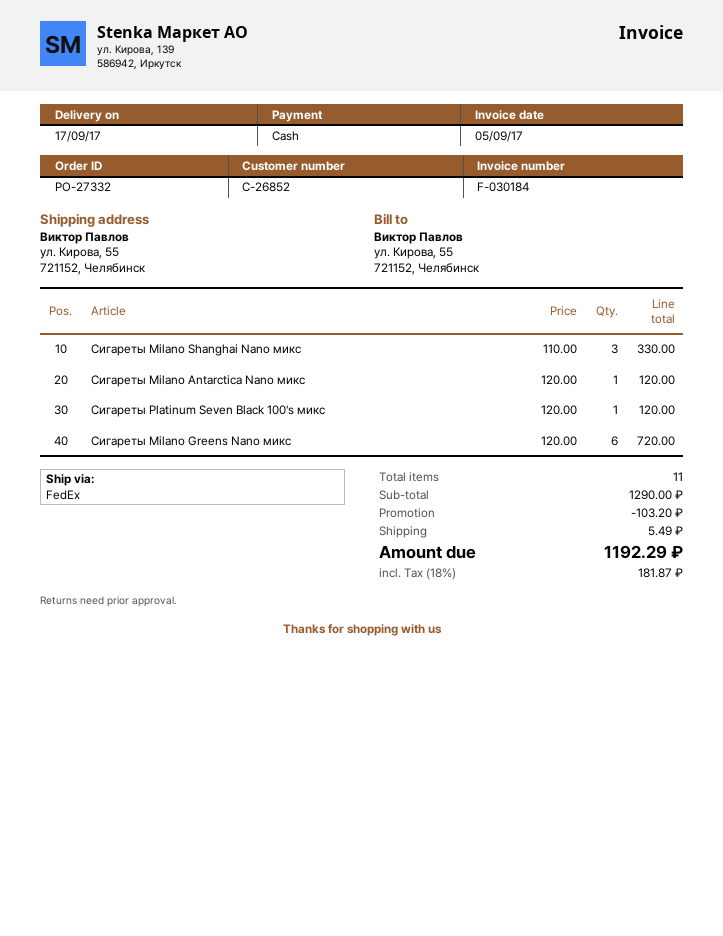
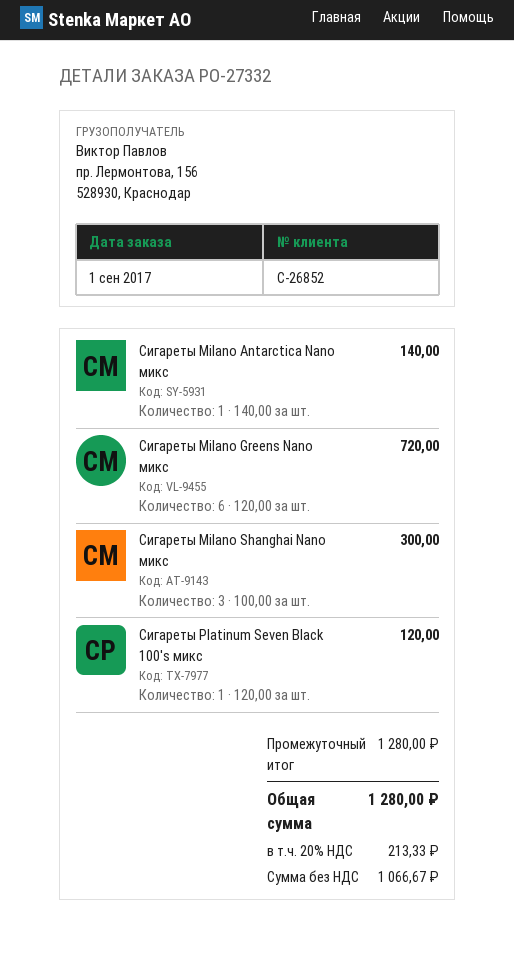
ship to: ул. Кирова, 55, 721152, Челябинск -> пр. Лермонтова, 156, 528930, Краснодар
Сигареты Milano Shanghai Nano микс: 3 x 110.00 = 330.00 -> 3 x 100.00 = 300.00
Сигареты Milano Antarctica Nano микс: 1 x 120.00 = 120.00 -> 1 x 140.00 = 140.00
subtotal: 1290.00 -> 1280.00
discount: 103.20 -> none
shipping: 5.49 -> none
tax: 18% = 181.87 -> 20% = 213.33
total: 1192.29 -> 1280.00

